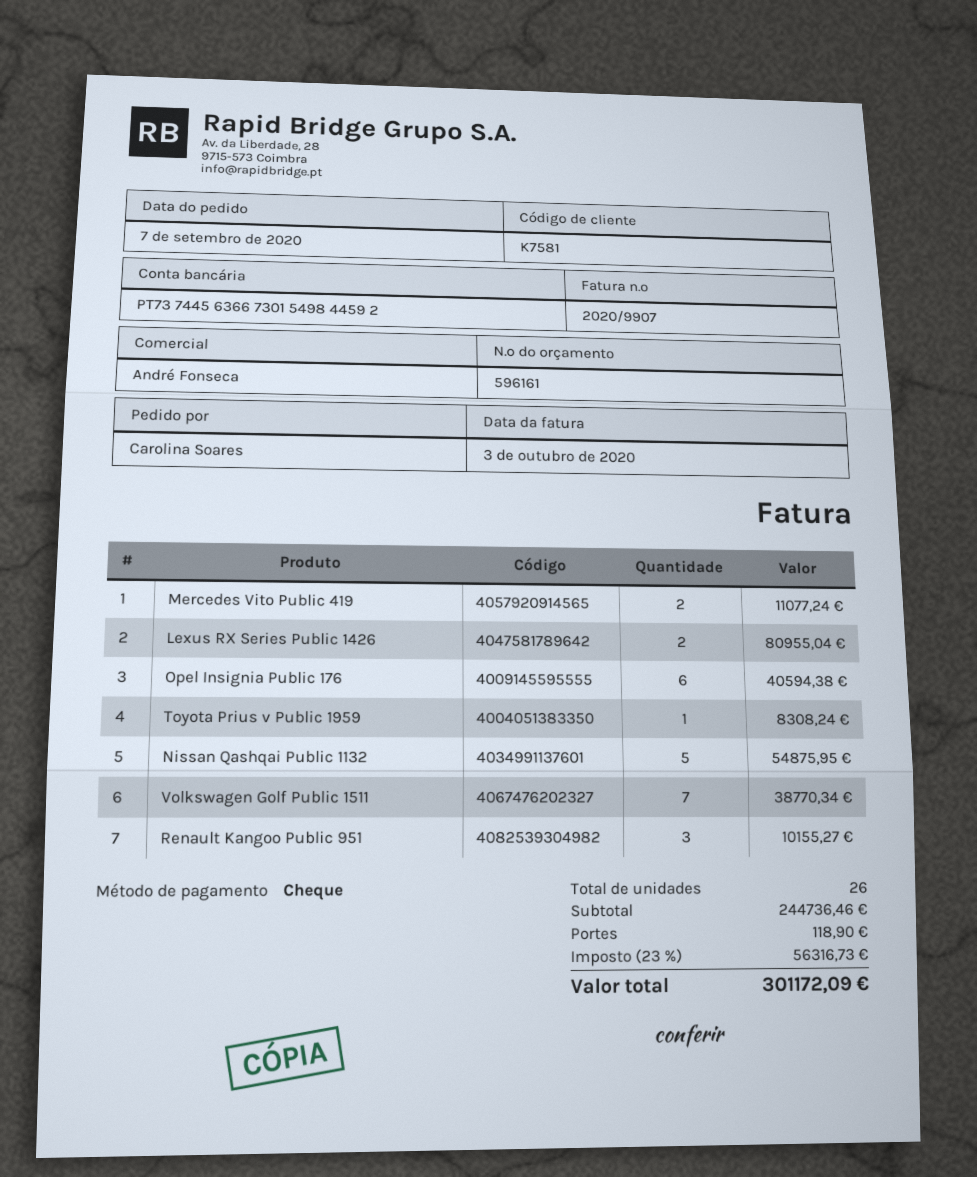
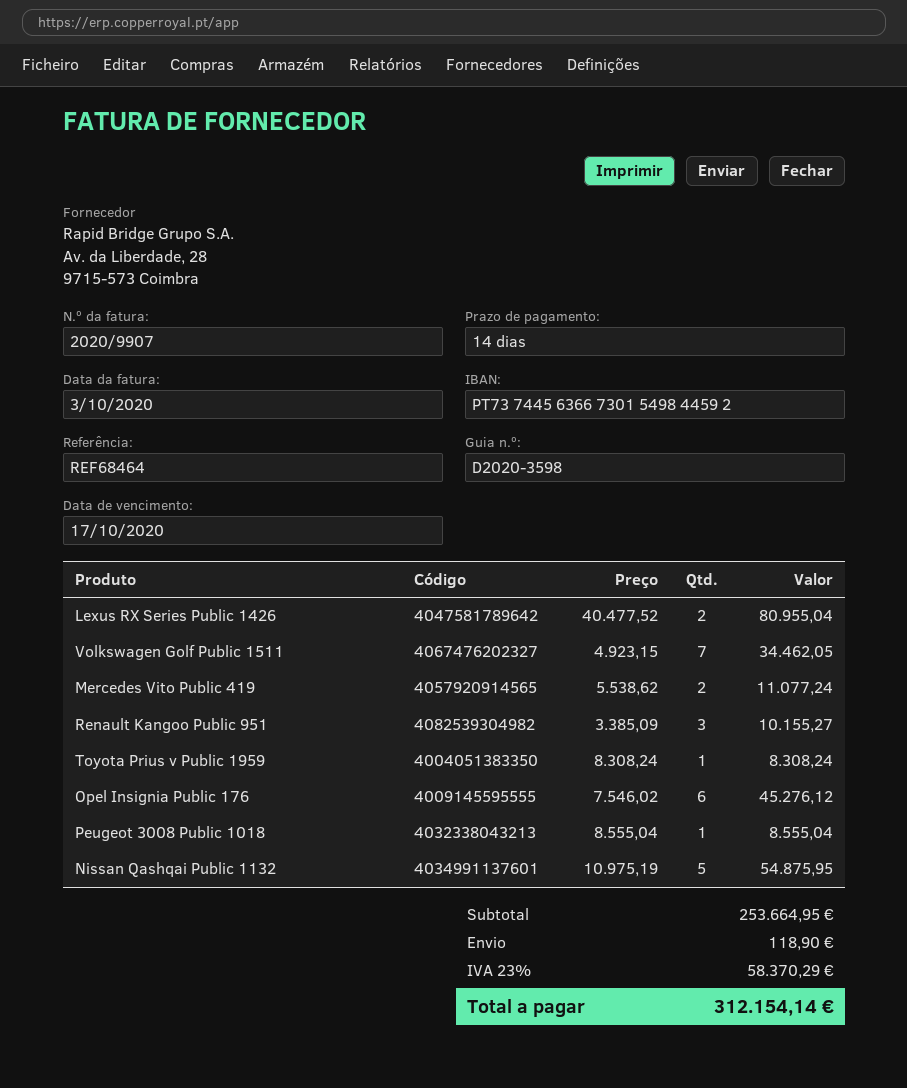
Opel Insignia Public 176: 6 for 40594.38 -> 6 for 45276.12
Volkswagen Golf Public 1511: 7 for 38770.34 -> 7 for 34462.05
Peugeot 3008 Public 1018: none -> 1 for 8555.04
subtotal: 244736.46 -> 253664.95
tax: 23% = 56316.73 -> 23% = 58370.29
total: 301172.09 -> 312154.14

